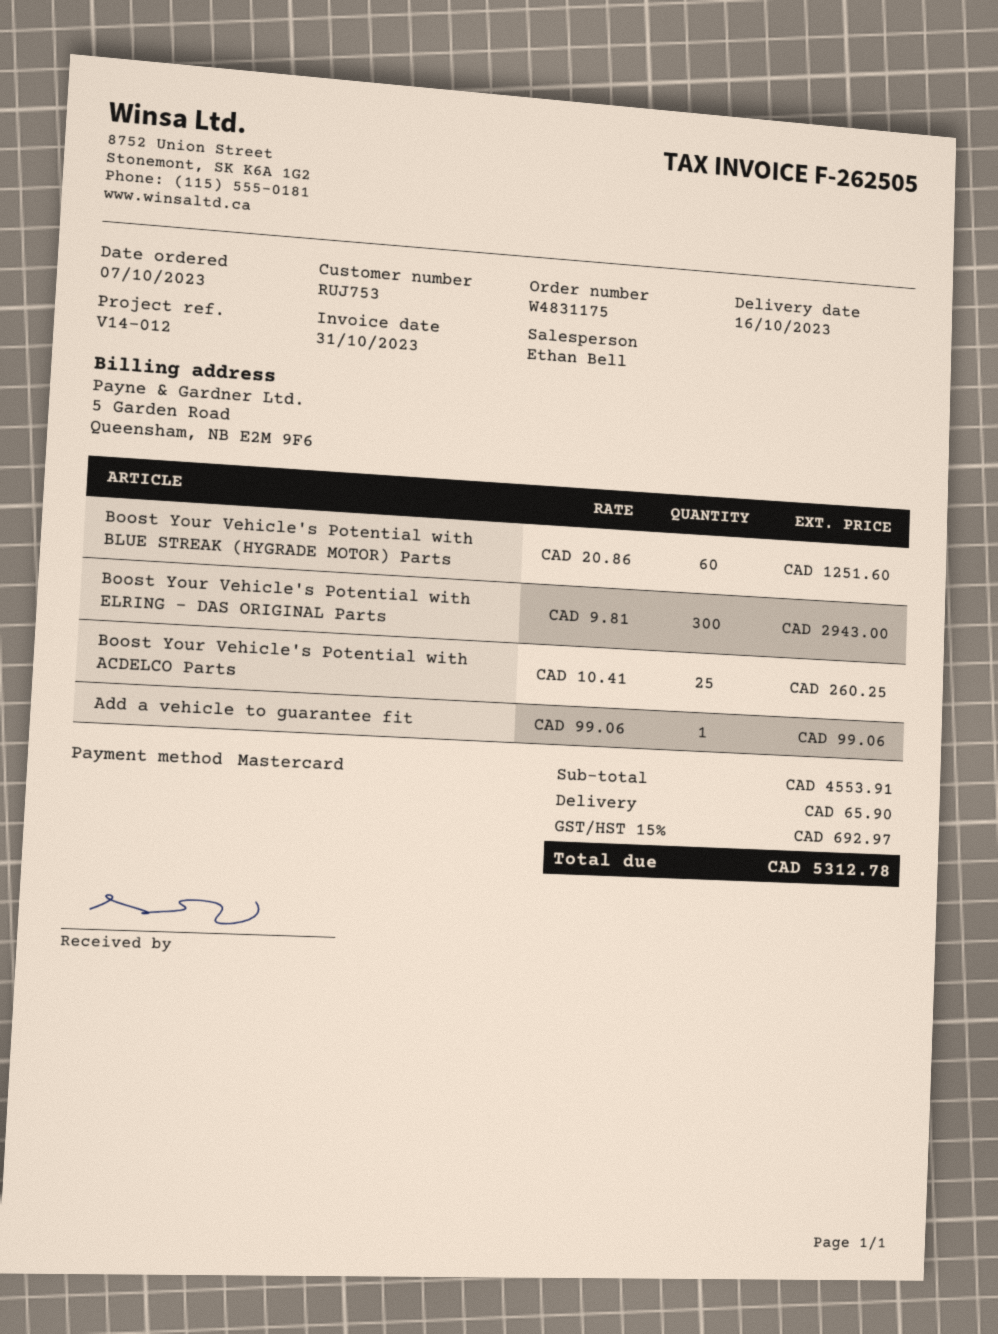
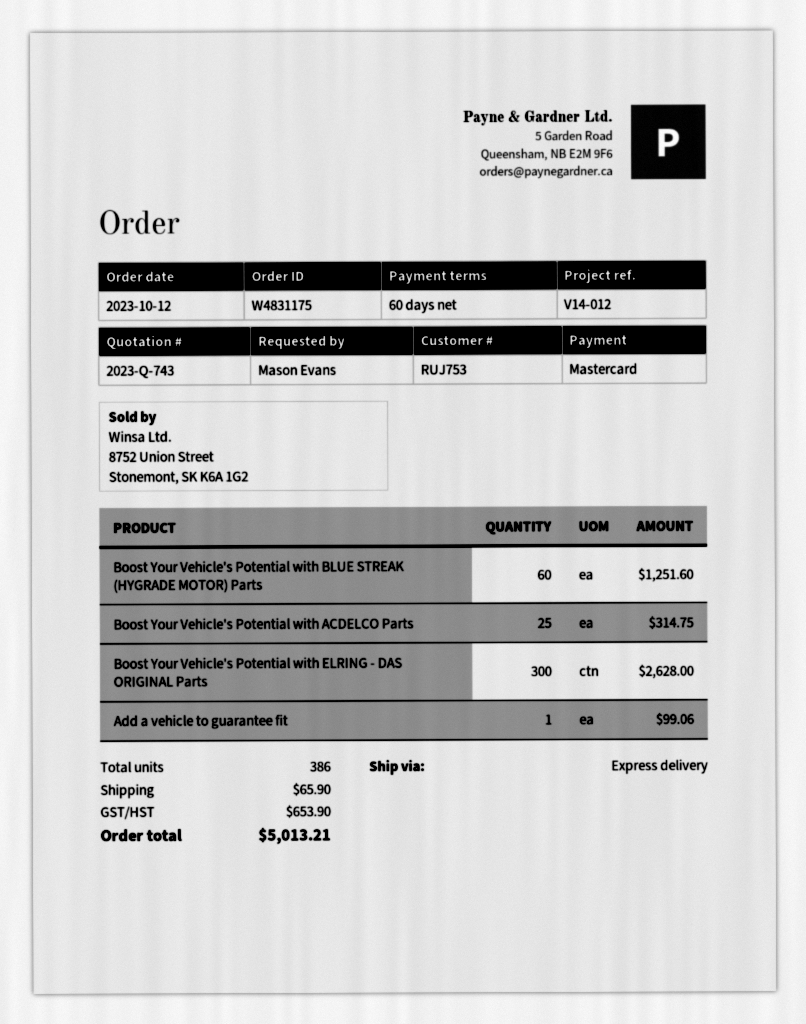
order date: 2023-10-07 -> 2023-10-12
Boost Your Vehicle's Potential with ELRING - DAS ORIGINAL Parts: 300 for 2943.00 -> 300 for 2628.00
Boost Your Vehicle's Potential with ACDELCO Parts: 25 for 260.25 -> 25 for 314.75
tax: 692.97 -> 653.90
total: 5312.78 -> 5013.21

